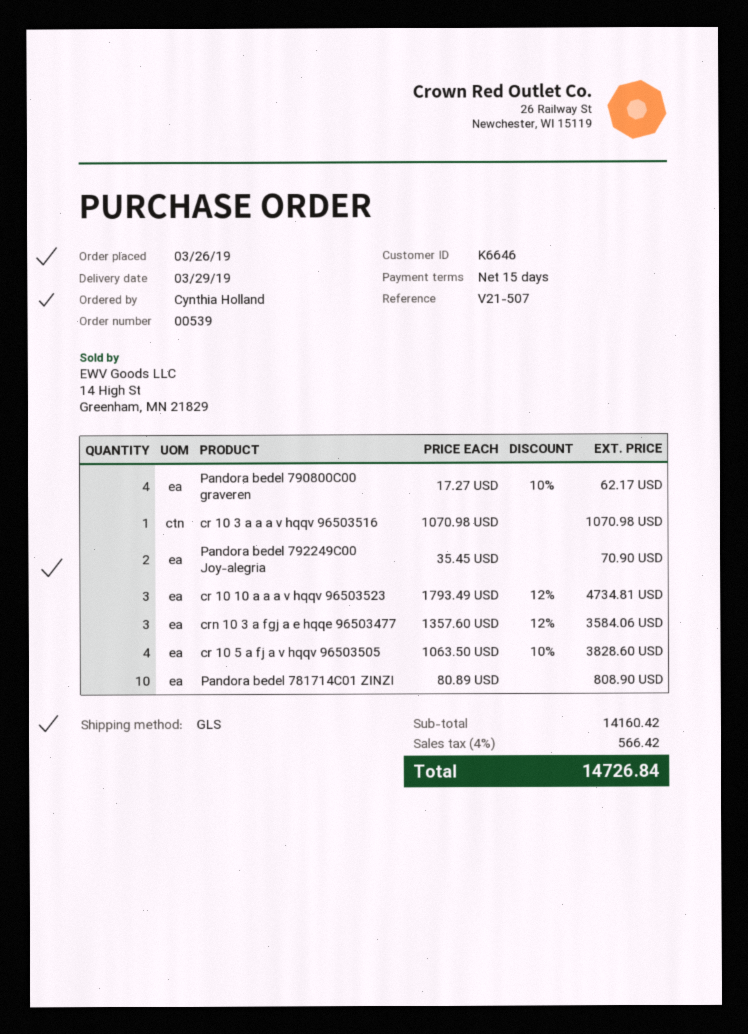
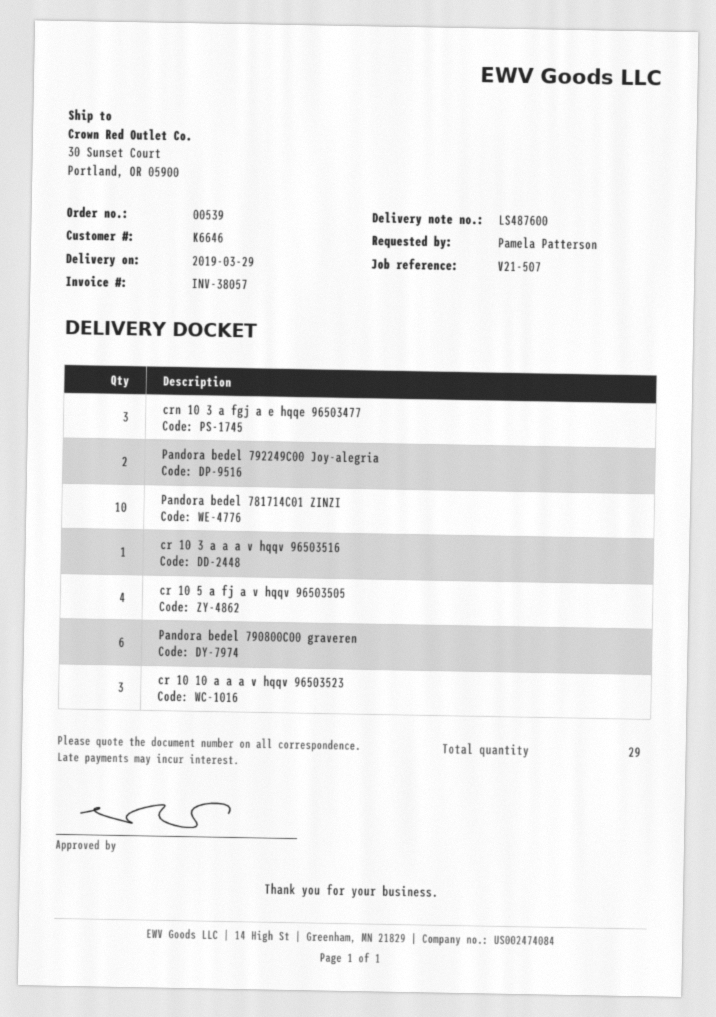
ordered by: Cynthia Holland -> Pamela Patterson
Pandora bedel 790800C00 graveren: 4 -> 6

